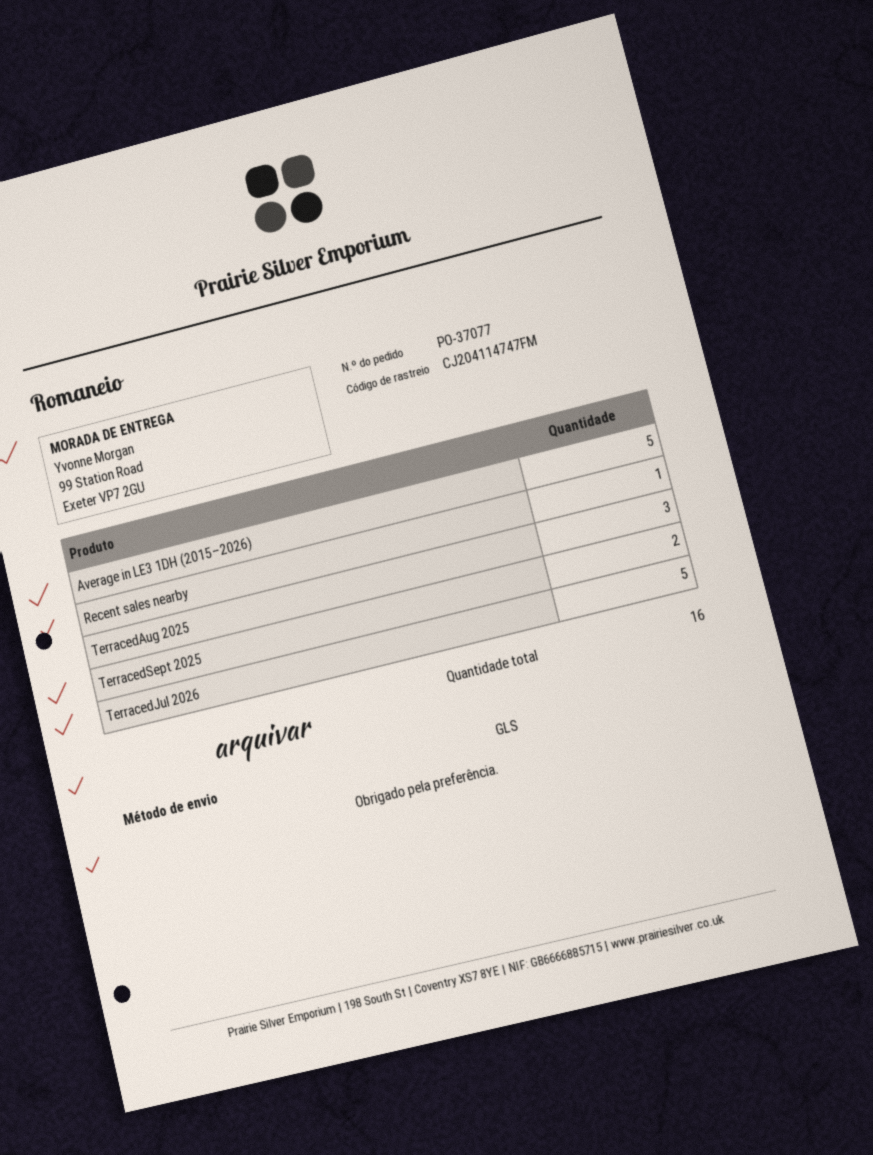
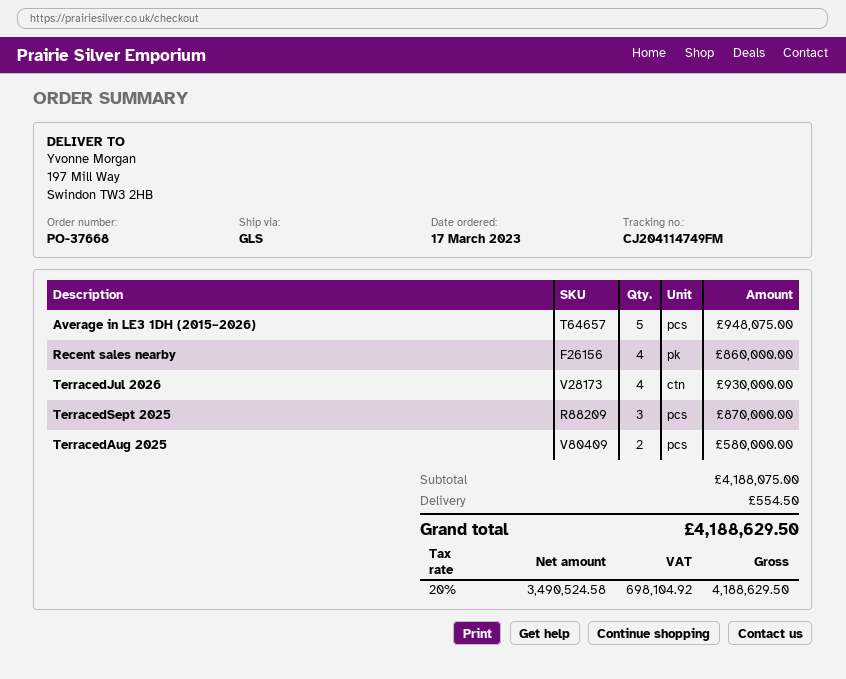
order number: PO-37077 -> PO-37668
tracking number: CJ204114747FM -> CJ204114749FM
ship to: 99 Station Road, Exeter VP7 2GU -> 197 Mill Way, Swindon TW3 2HB
Recent sales nearby: 1 -> 4
TerracedAug 2025: 3 -> 2
TerracedSept 2025: 2 -> 3
TerracedJul 2026: 5 -> 4

